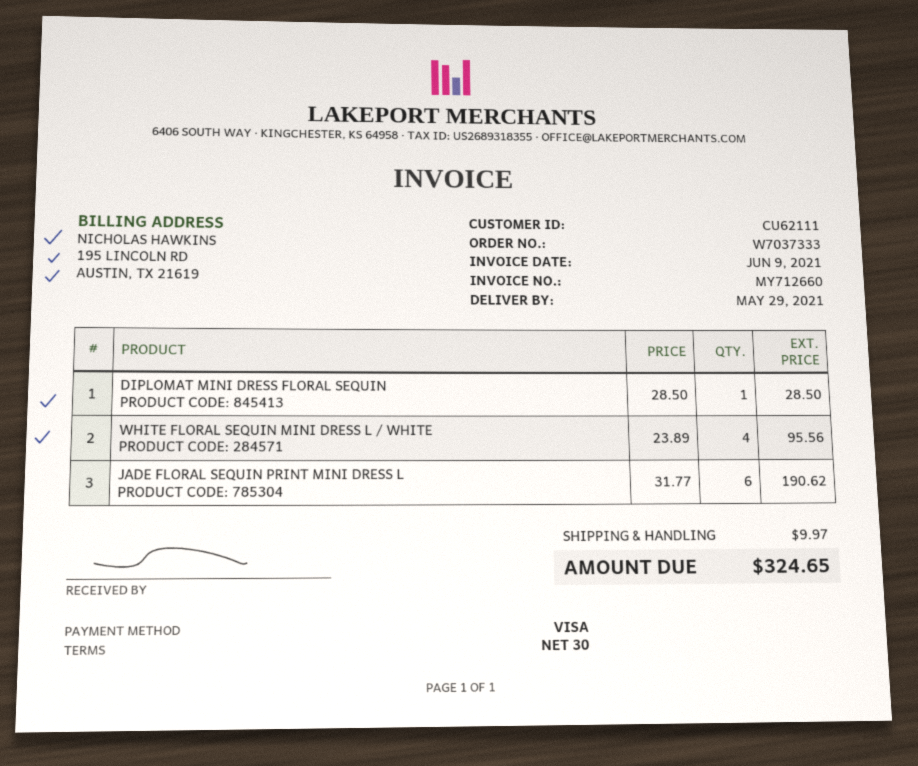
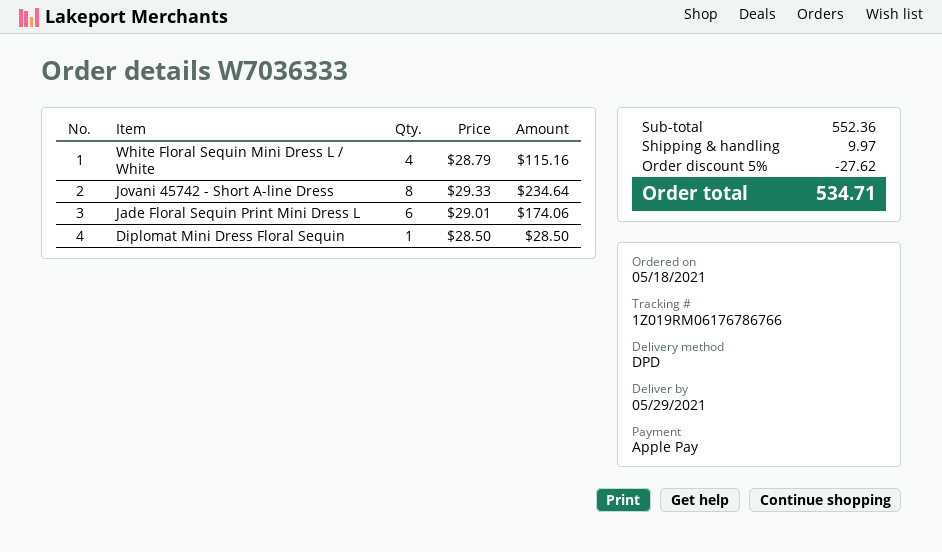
order number: W7037333 -> W7036333
payment method: Visa -> Apple Pay
WHITE FLORAL SEQUIN MINI DRESS L / WHITE: 4 x 23.89 = 95.56 -> 4 x 28.79 = 115.16
JADE FLORAL SEQUIN PRINT MINI DRESS L: 6 x 31.77 = 190.62 -> 6 x 29.01 = 174.06
Jovani 45742 - Short A-line Dress: none -> 8 x 29.33 = 234.64
discount: none -> 5% = 27.62
total: 324.65 -> 534.71

